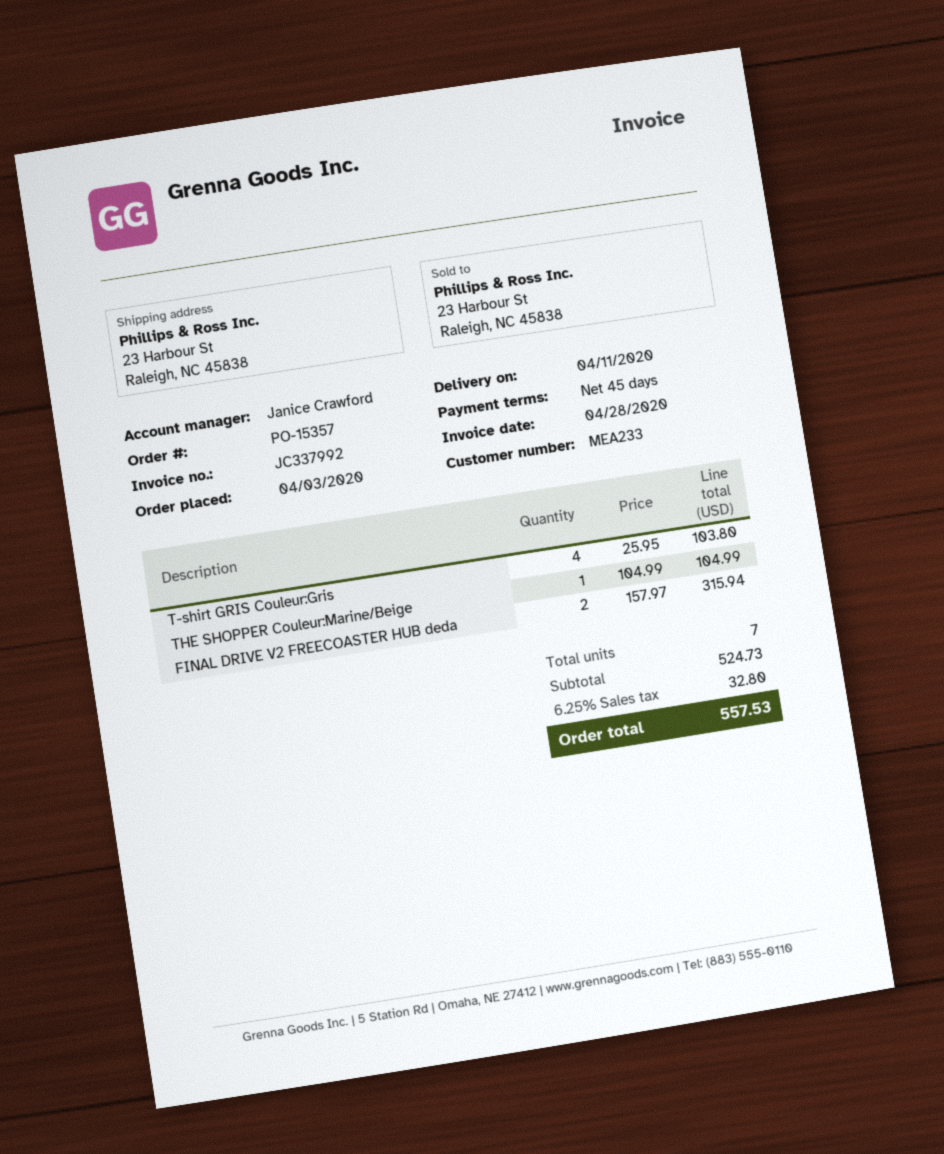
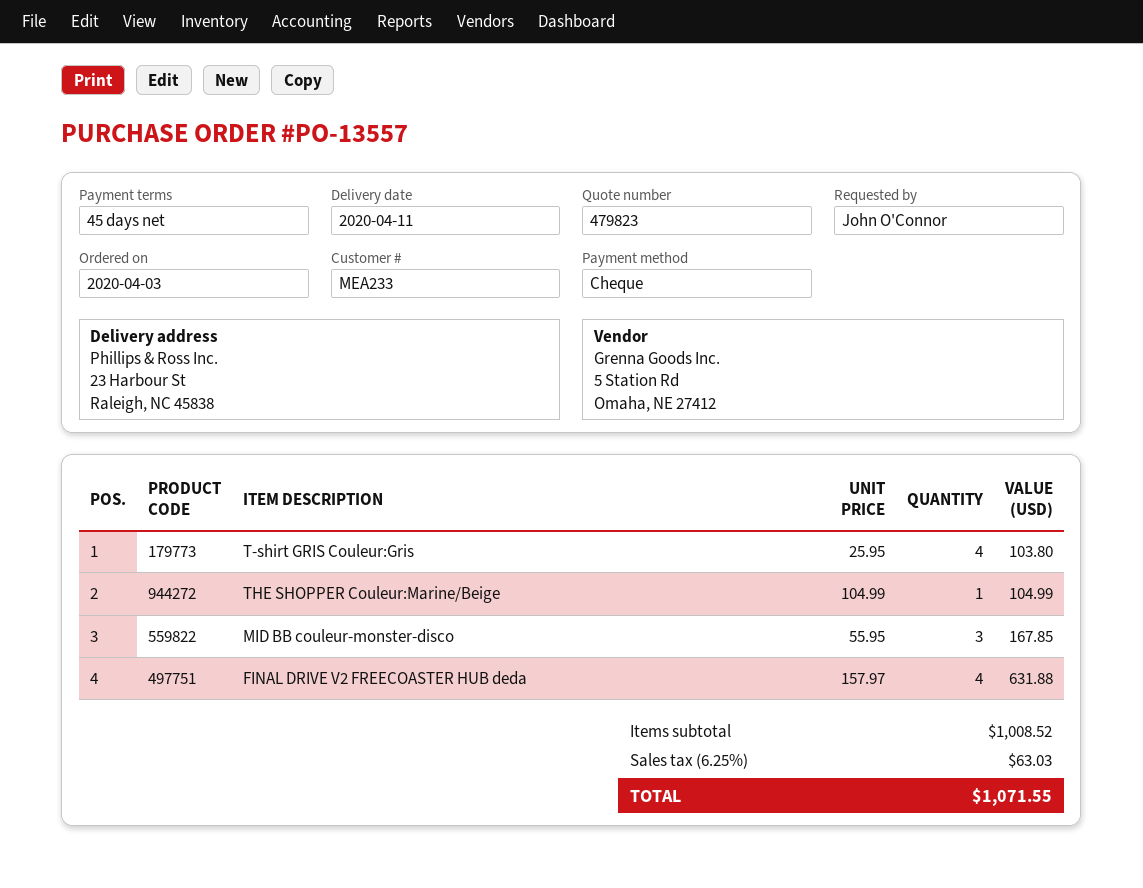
order number: PO-15357 -> PO-13557
FINAL DRIVE V2 FREECOASTER HUB deda: 2 x 157.97 = 315.94 -> 4 x 157.97 = 631.88
MID BB couleur-monster-disco: none -> 3 x 55.95 = 167.85
subtotal: 524.73 -> 1008.52
tax: 6.25% = 32.80 -> 6.25% = 63.03
total: 557.53 -> 1071.55

